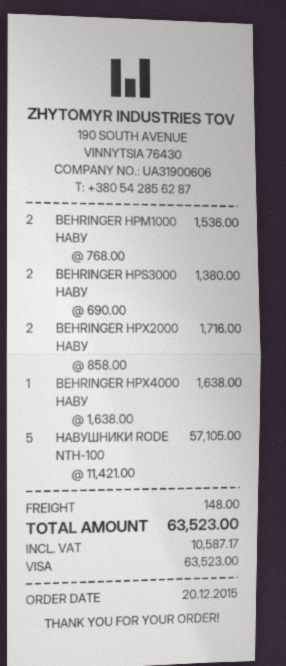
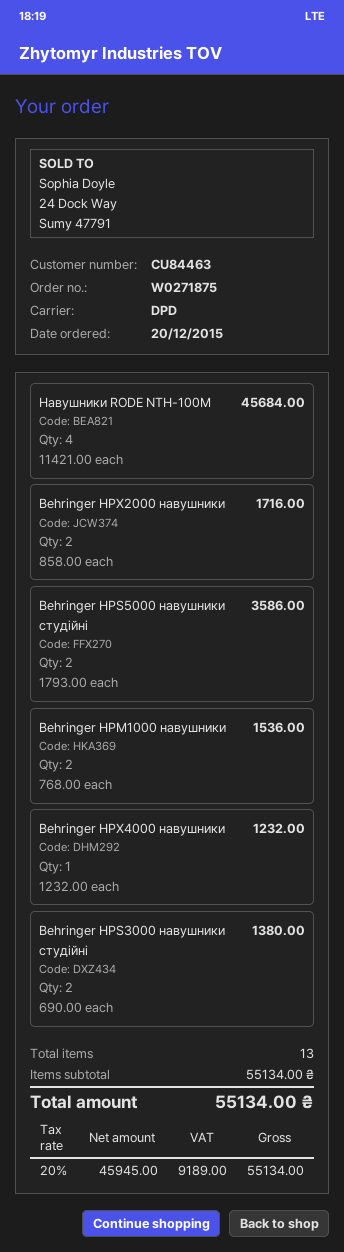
BEHRINGER HPX4000 НАВУ: 1 x 1638.00 = 1638.00 -> 1 x 1232.00 = 1232.00
НАВУШНИКИ RODE NTH-100: 5 x 11421.00 = 57105.00 -> 4 x 11421.00 = 45684.00
Behringer HPS5000 навушники студійні: none -> 2 x 1793.00 = 3586.00
shipping: 148.00 -> none
tax: 10587.17 -> 9189.00
total: 63523.00 -> 55134.00

